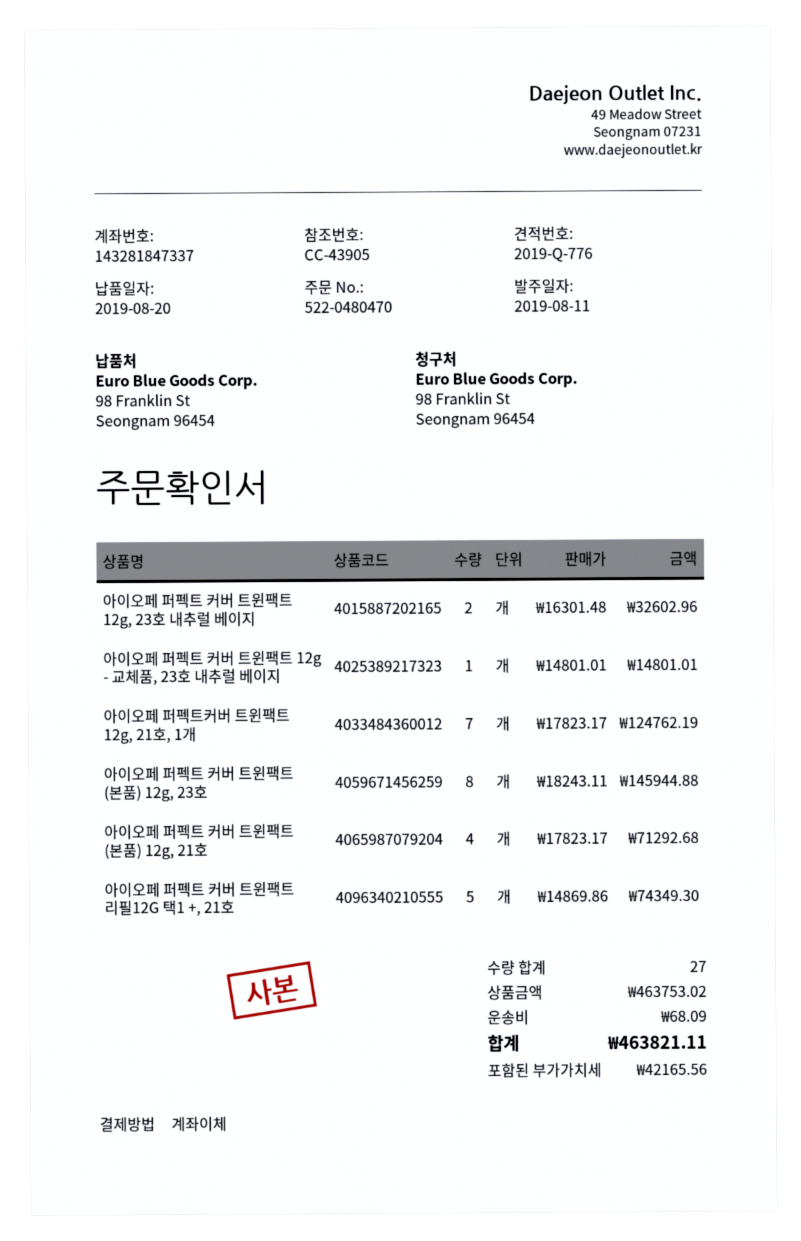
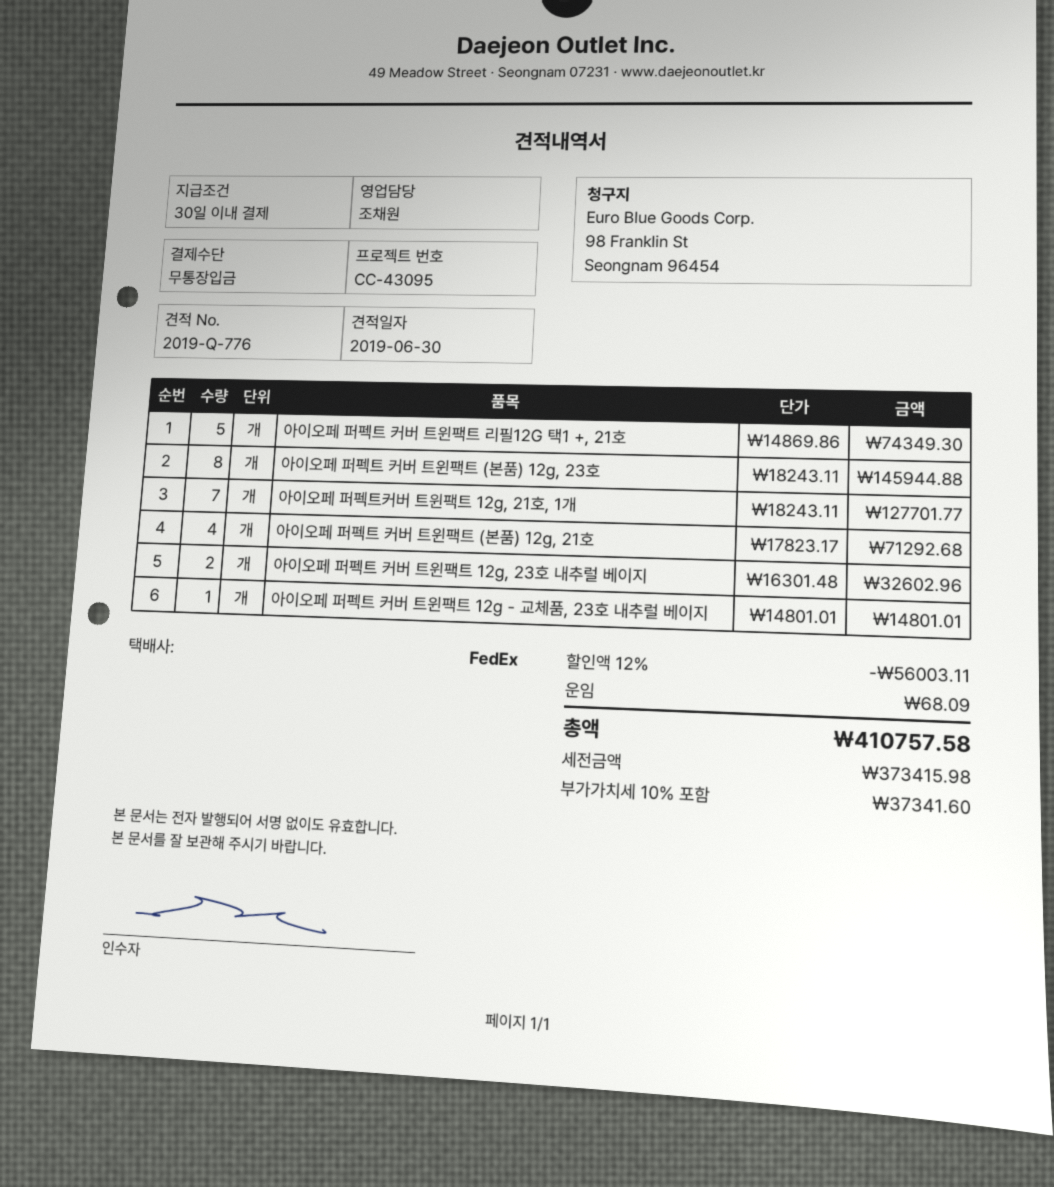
reference: CC-43905 -> CC-43095
아이오페 퍼펙트커버 트윈팩트 12g, 21호, 1개: 7 x 17823.17 = 124762.19 -> 7 x 18243.11 = 127701.77
discount: none -> 12% = 56003.11
tax: 42165.56 -> 37341.60
total: 463821.11 -> 410757.58

